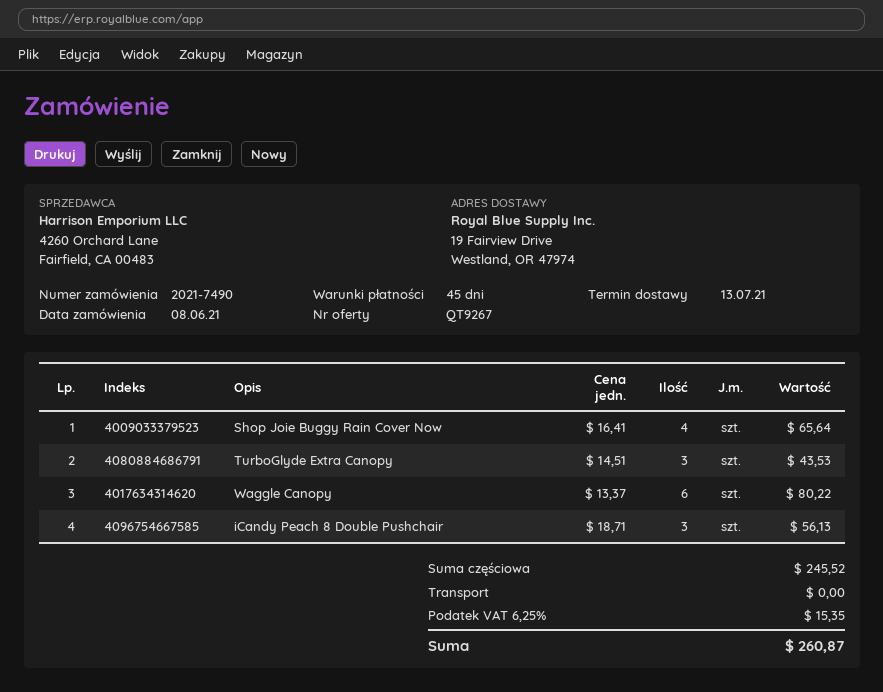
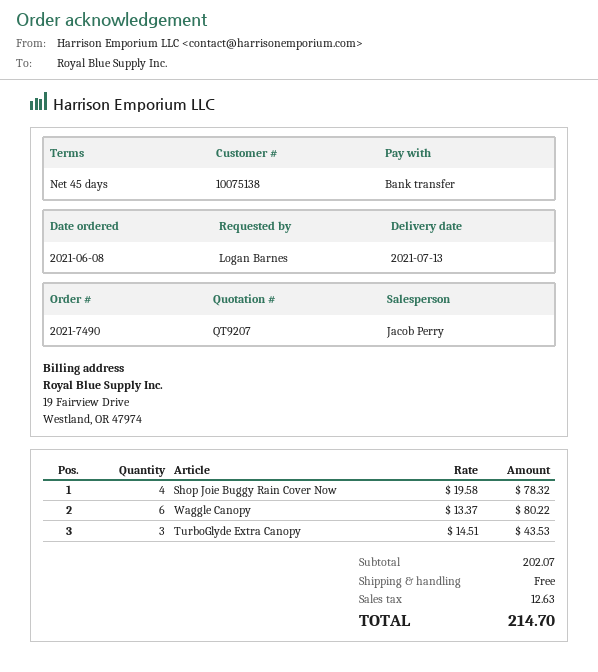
quote number: QT9267 -> QT9207
Shop Joie Buggy Rain Cover Now: 4 x 16.41 = 65.64 -> 4 x 19.58 = 78.32
iCandy Peach 8 Double Pushchair: 3 x 18.71 = 56.13 -> none
subtotal: 245.52 -> 202.07
tax: 15.35 -> 12.63
total: 260.87 -> 214.70

